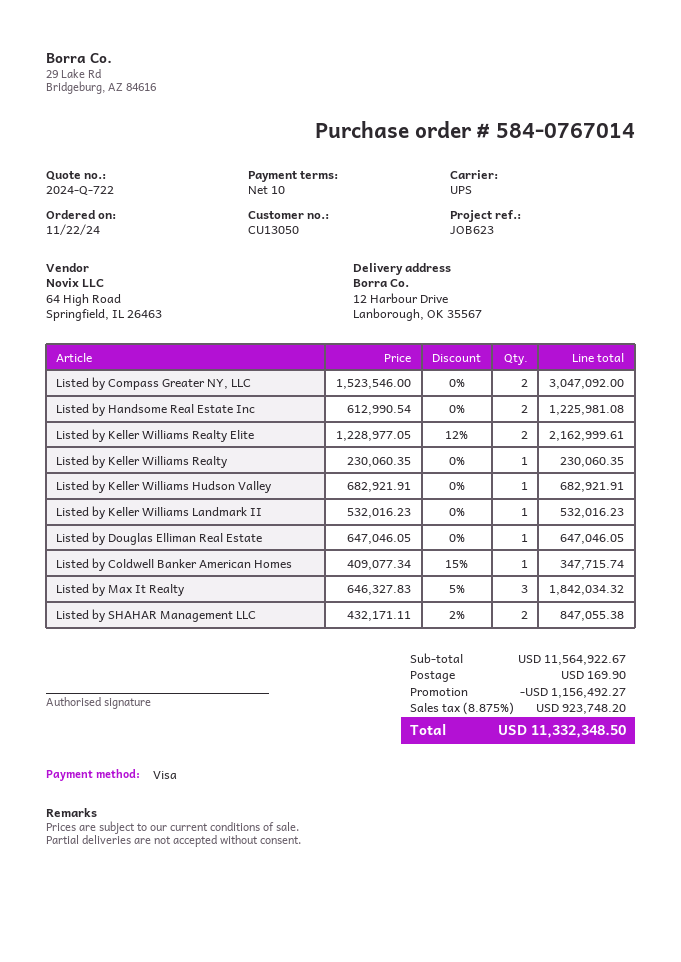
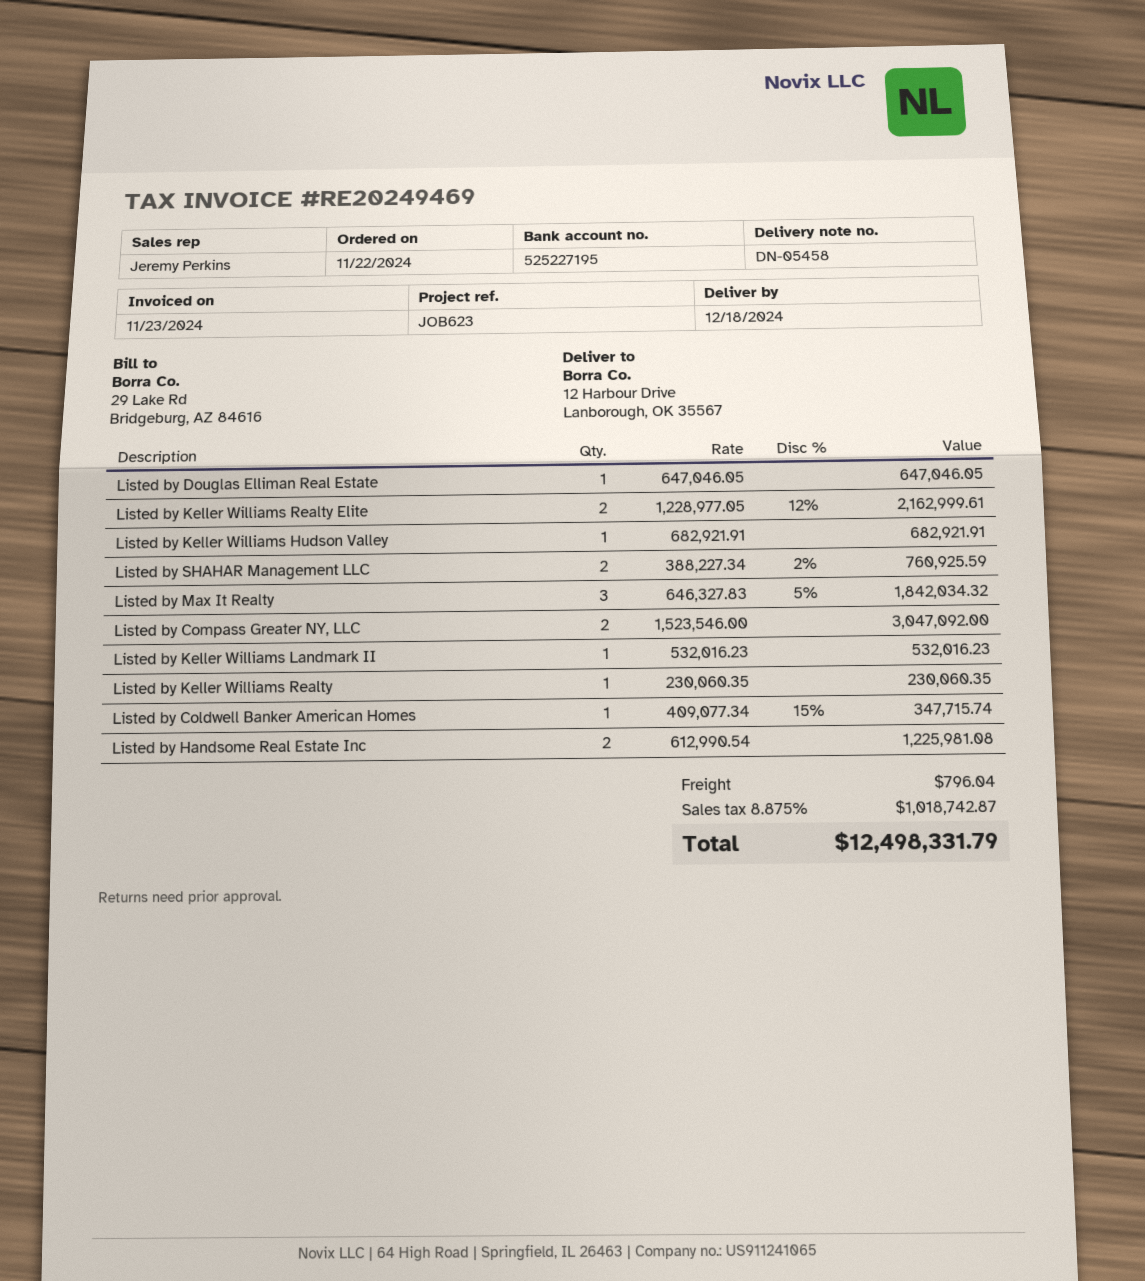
Listed by SHAHAR Management LLC: 2 x 432171.11 - 2% = 847055.38 -> 2 x 388227.34 - 2% = 760925.59
discount: 1156492.27 -> none
shipping: 169.90 -> 796.04
tax: 8.875% = 923748.20 -> 8.875% = 1018742.87
total: 11332348.50 -> 12498331.79

